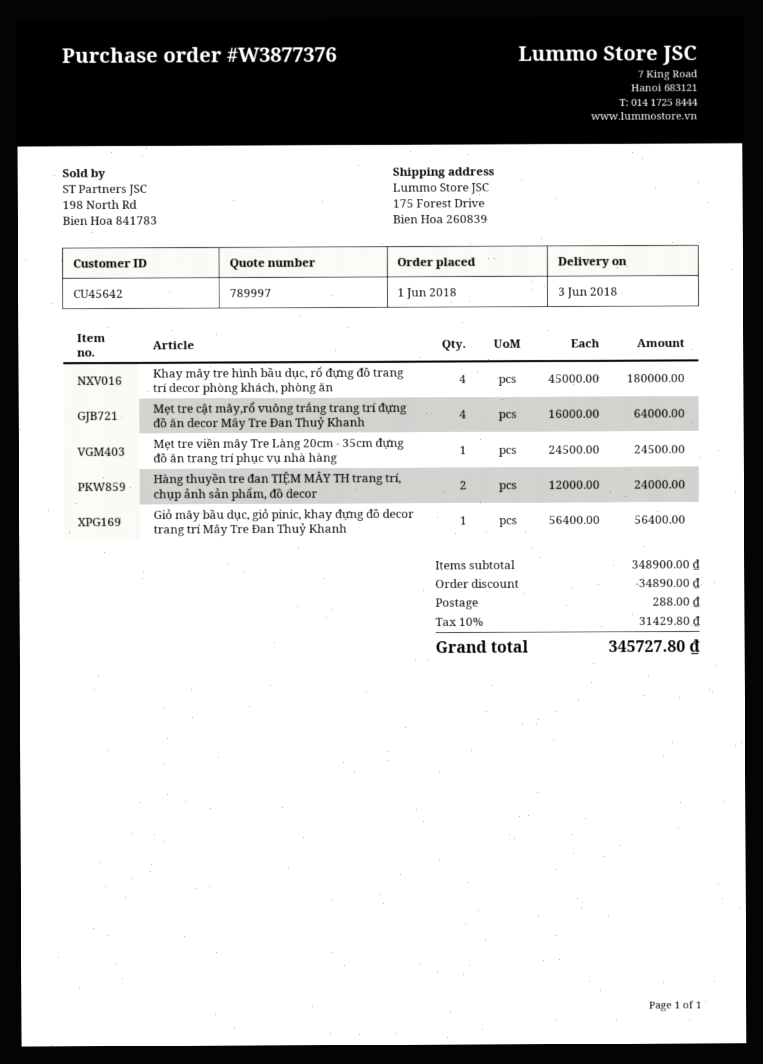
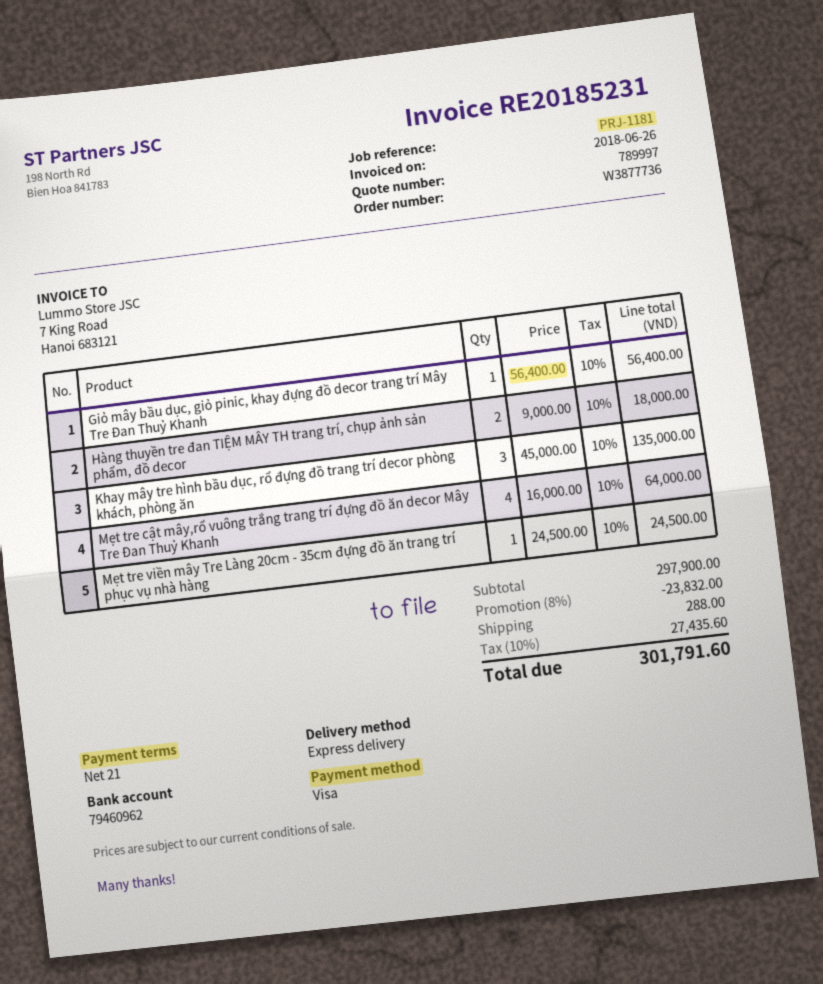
order number: W3877376 -> W3877736
Khay mây tre hình bầu dục, rổ đựng đồ trang trí decor phòng khách, phòng ăn: 4 x 45000.00 = 180000.00 -> 3 x 45000.00 = 135000.00
Hàng thuyền tre đan TIỆM MÂY TH trang trí, chụp ảnh sản phẩm, đồ decor: 2 x 12000.00 = 24000.00 -> 2 x 9000.00 = 18000.00
subtotal: 348900.00 -> 297900.00
discount: 34890.00 -> 23832.00
tax: 10% = 31429.80 -> 10% = 27435.60
total: 345727.80 -> 301791.60

